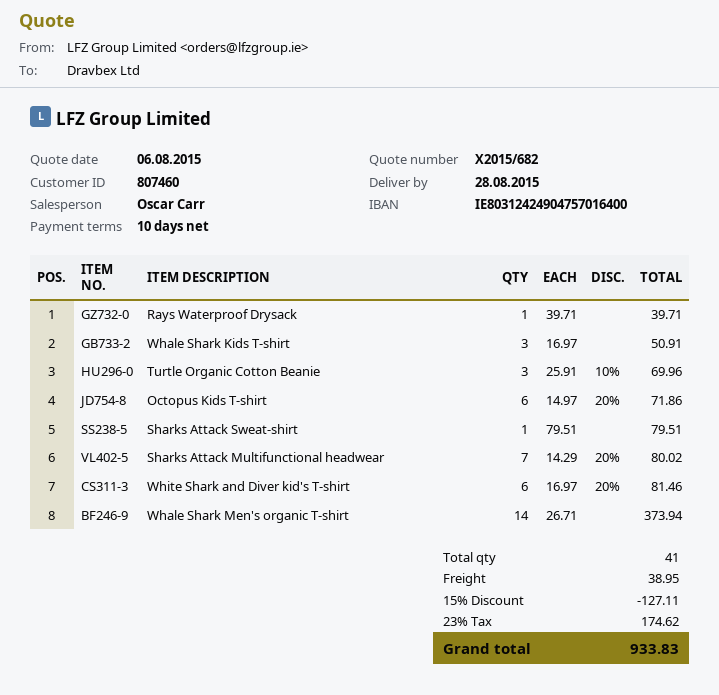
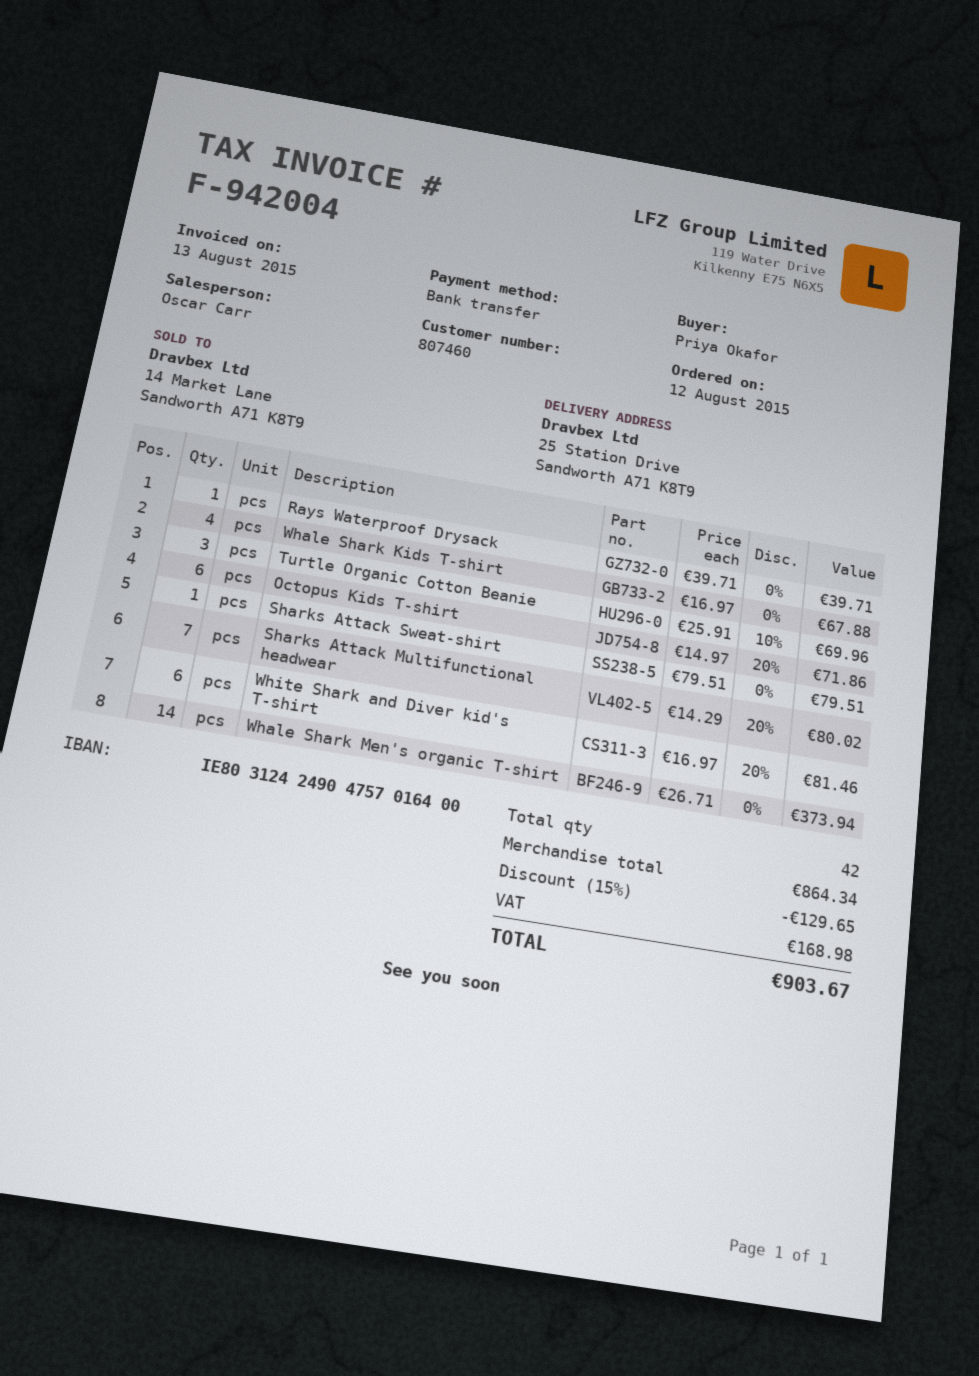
Whale Shark Kids T-shirt: 3 x 16.97 = 50.91 -> 4 x 16.97 = 67.88
total quantity: 41 -> 42
discount: 15% = 127.11 -> 15% = 129.65
shipping: 38.95 -> none
tax: 174.62 -> 168.98
total: 933.83 -> 903.67

